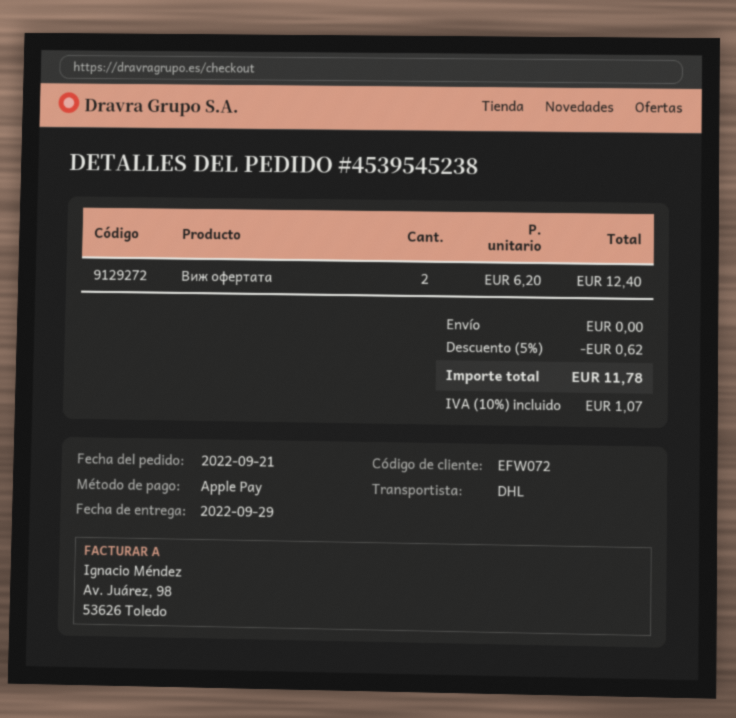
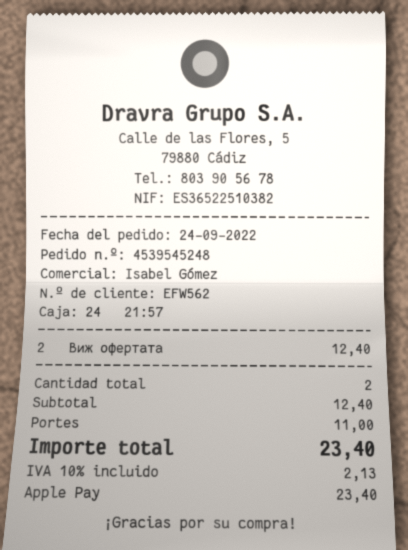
order number: 4539545238 -> 4539545248
order date: 2022-09-21 -> 2022-09-24
customer number: EFW072 -> EFW562
discount: 5% = 0.62 -> none
shipping: 0.00 -> 11.00
tax: 10% = 1.07 -> 10% = 2.13
total: 11.78 -> 23.40

